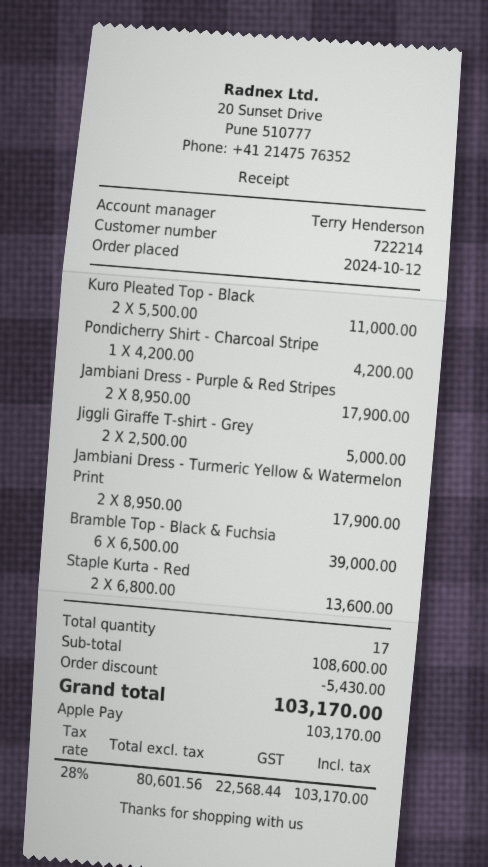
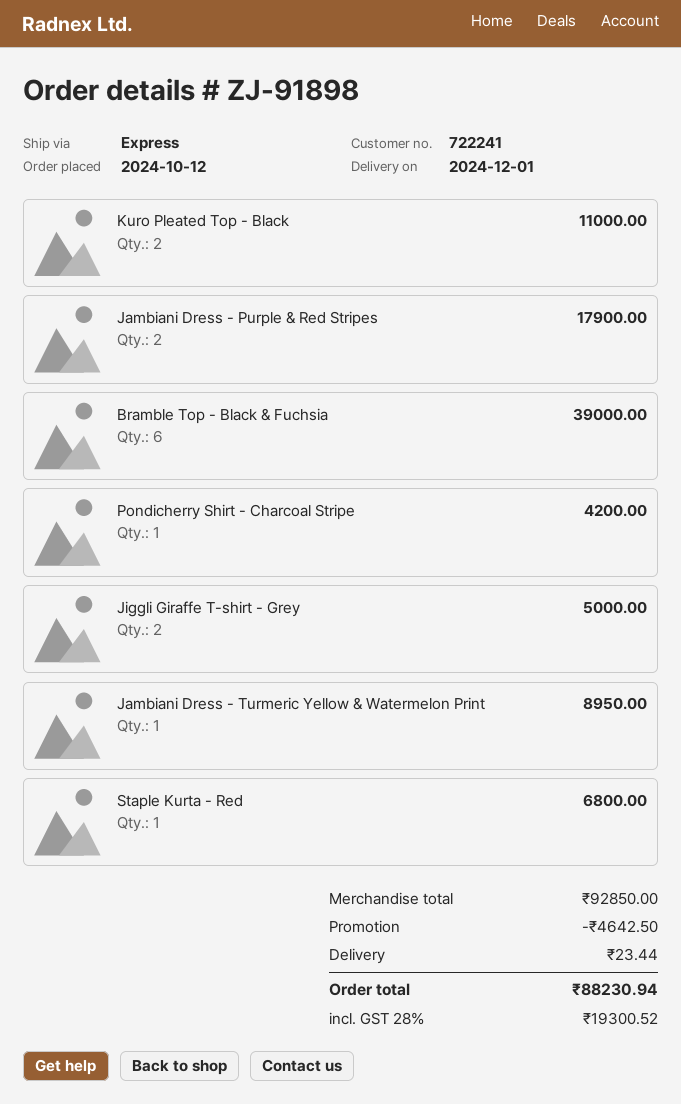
customer number: 722214 -> 722241
Jambiani Dress - Turmeric Yellow & Watermelon Print: 2 for 17900.00 -> 1 for 8950.00
Staple Kurta - Red: 2 for 13600.00 -> 1 for 6800.00
subtotal: 108600.00 -> 92850.00
discount: 5430.00 -> 4642.50
shipping: none -> 23.44
tax: 28% = 22568.44 -> 28% = 19300.52
total: 103170.00 -> 88230.94

